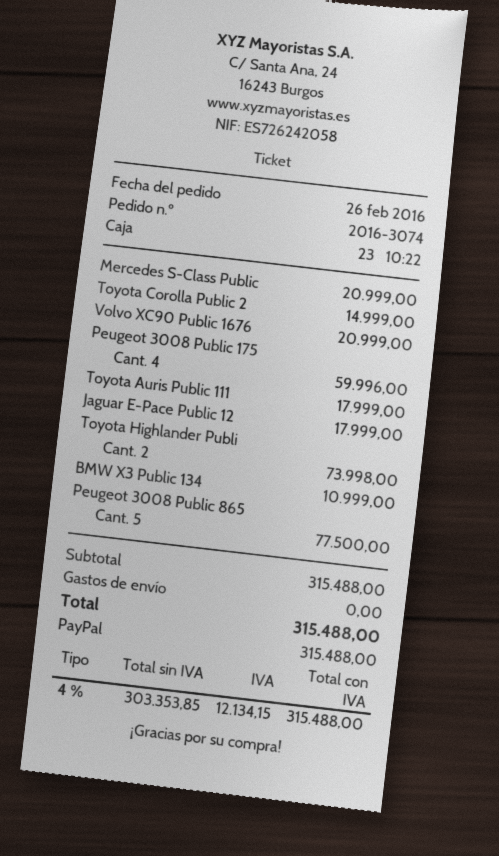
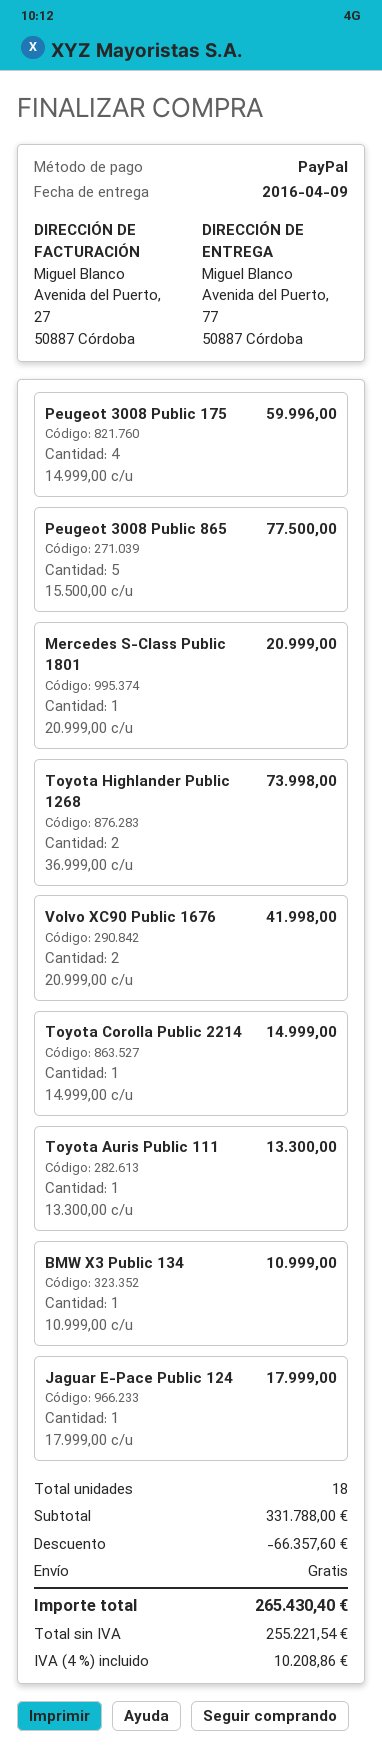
Volvo XC90 Public 1676: 1 for 20999.00 -> 2 for 41998.00
Toyota Auris Public 111: 1 for 17999.00 -> 1 for 13300.00
subtotal: 315488.00 -> 331788.00
discount: none -> 66357.60
net: 303353.85 -> 255221.54
tax: 4% = 12134.15 -> 4% = 10208.86
total: 315488.00 -> 265430.40

